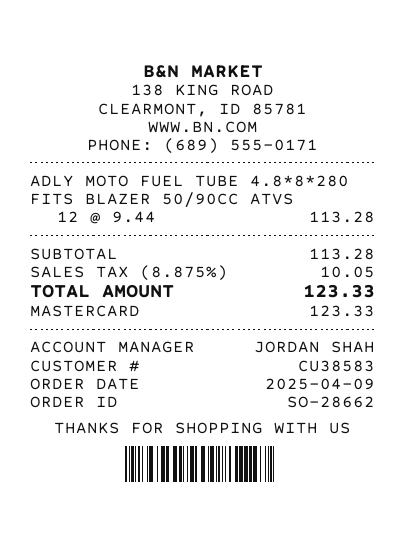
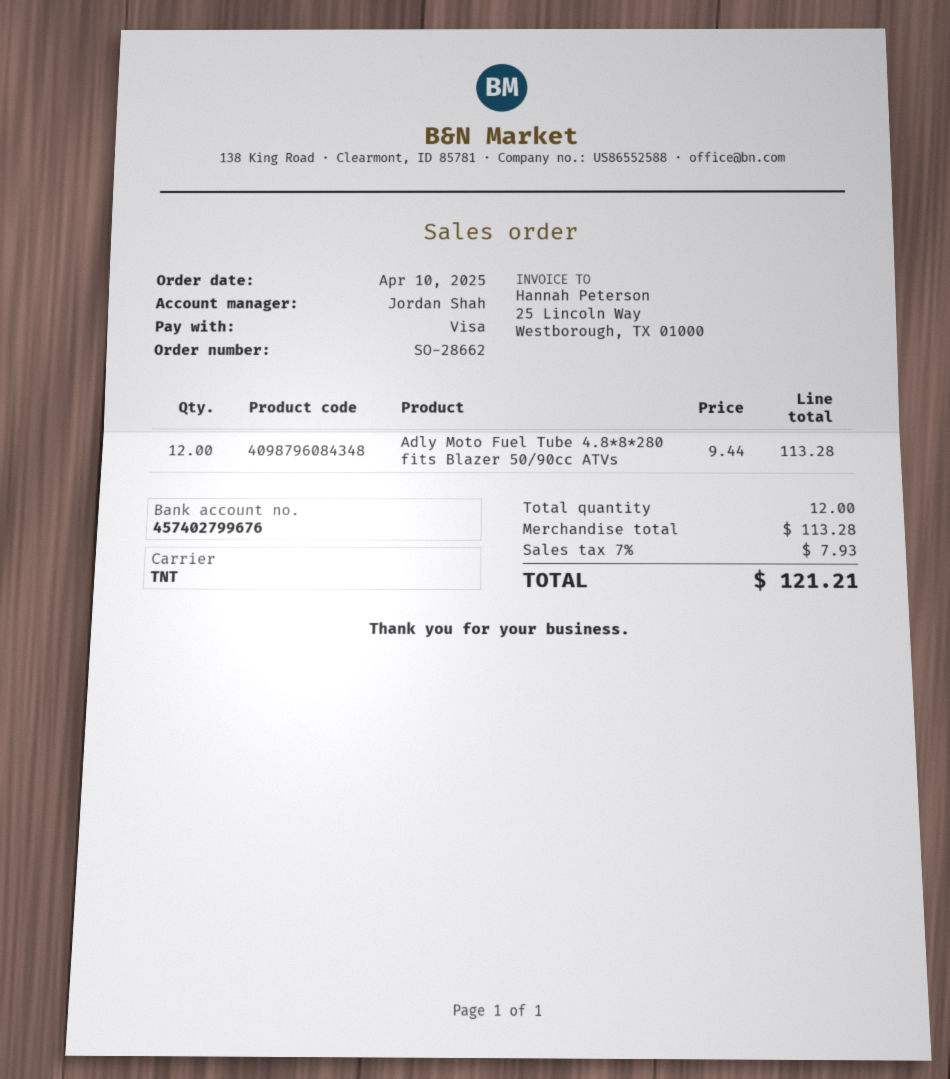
order date: 2025-04-09 -> 2025-04-10
payment method: Mastercard -> Visa
tax: 8.875% = 10.05 -> 7% = 7.93
total: 123.33 -> 121.21

